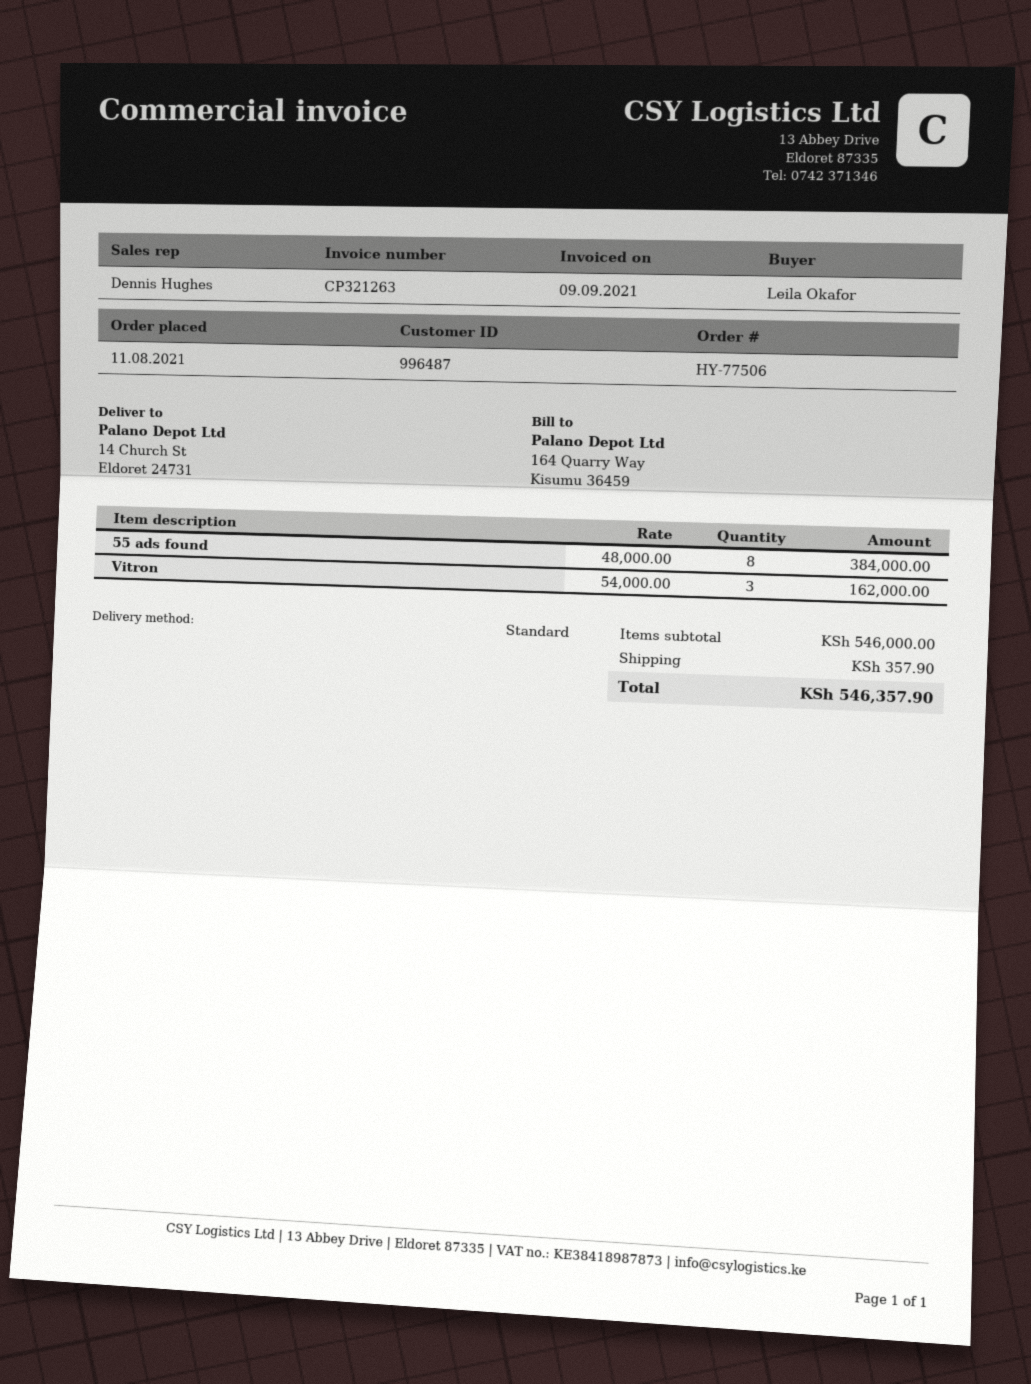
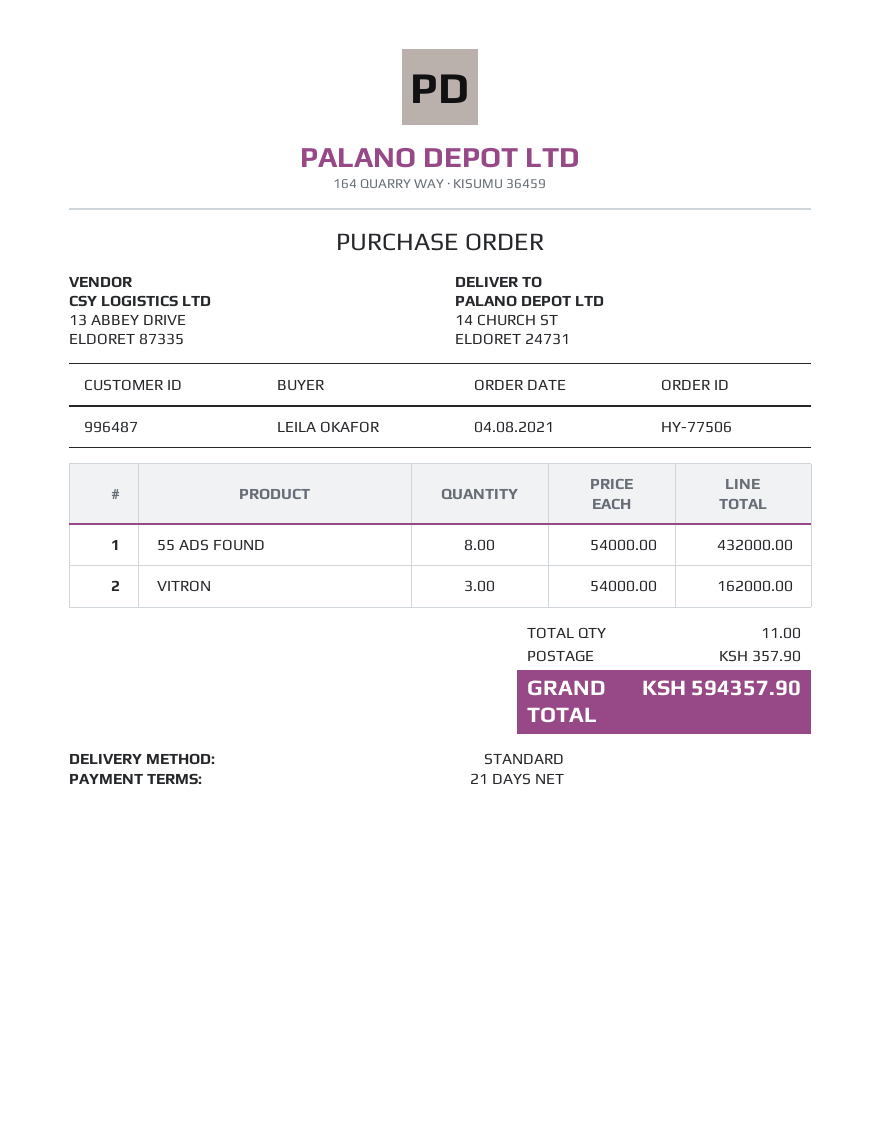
order date: 2021-08-11 -> 2021-08-04
55 ads found: 8 x 48000.00 = 384000.00 -> 8 x 54000.00 = 432000.00
total: 546357.90 -> 594357.90

